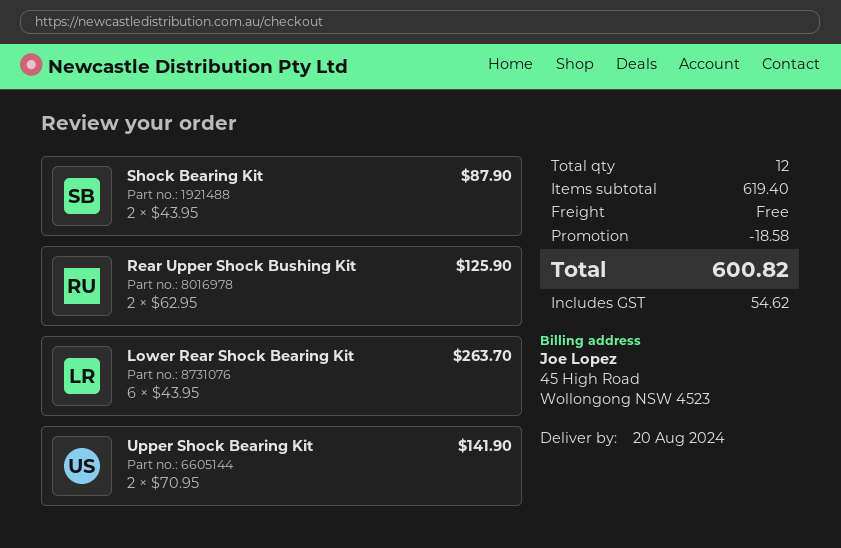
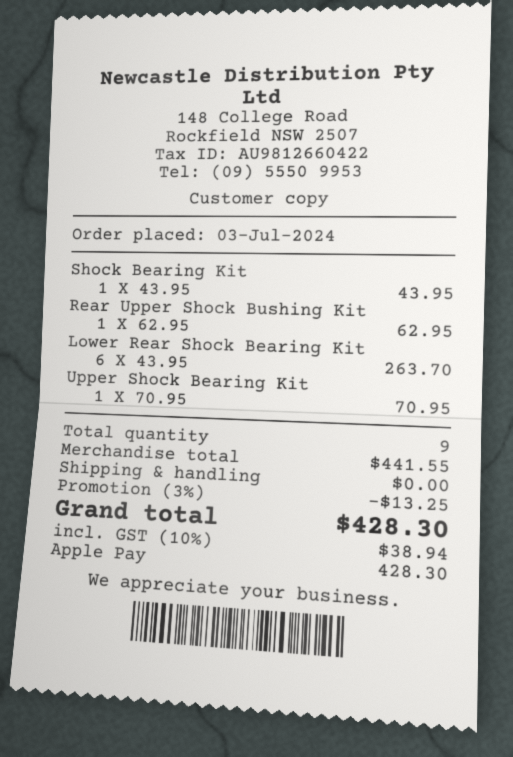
Shock Bearing Kit: 2 x 43.95 = 87.90 -> 1 x 43.95 = 43.95
Rear Upper Shock Bushing Kit: 2 x 62.95 = 125.90 -> 1 x 62.95 = 62.95
Upper Shock Bearing Kit: 2 x 70.95 = 141.90 -> 1 x 70.95 = 70.95
total quantity: 12 -> 9
subtotal: 619.40 -> 441.55
discount: 18.58 -> 13.25
tax: 54.62 -> 38.94
total: 600.82 -> 428.30

